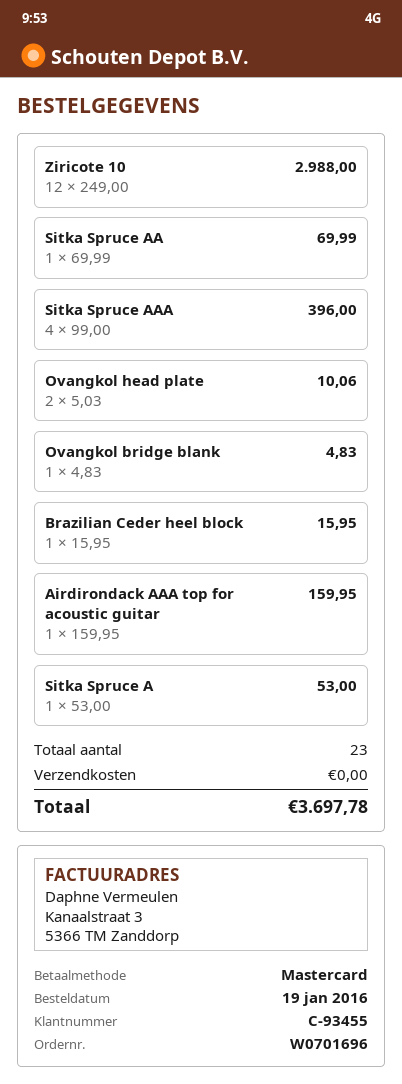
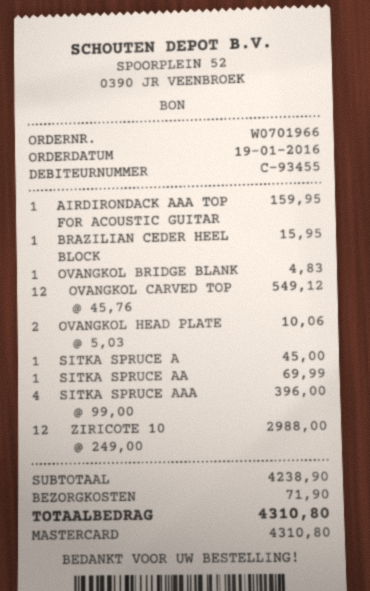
order number: W0701696 -> W0701966
Sitka Spruce A: 1 x 53.00 = 53.00 -> 1 x 45.00 = 45.00
OVANGKOL CARVED TOP: none -> 12 x 45.76 = 549.12
shipping: 0.00 -> 71.90
total: 3697.78 -> 4310.80

